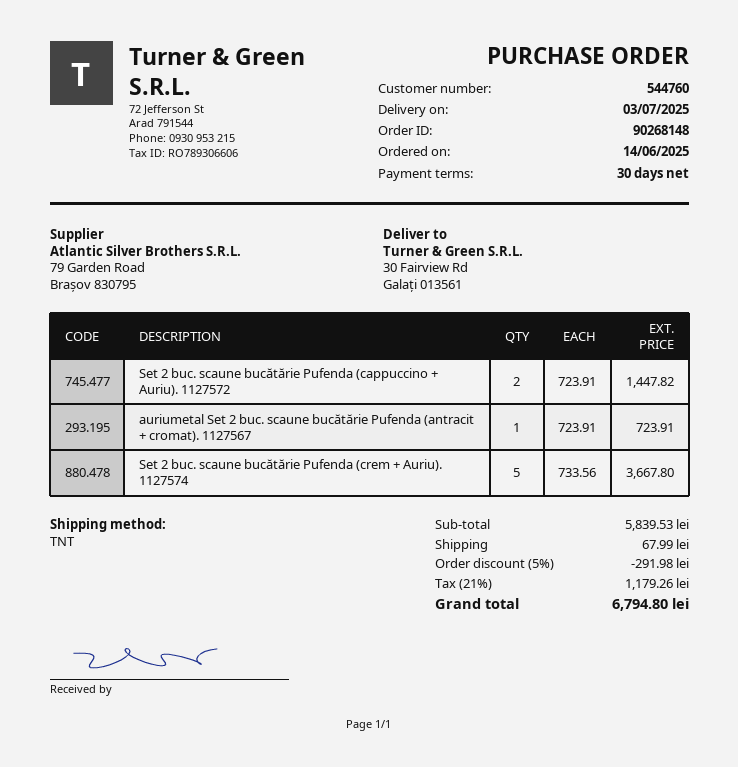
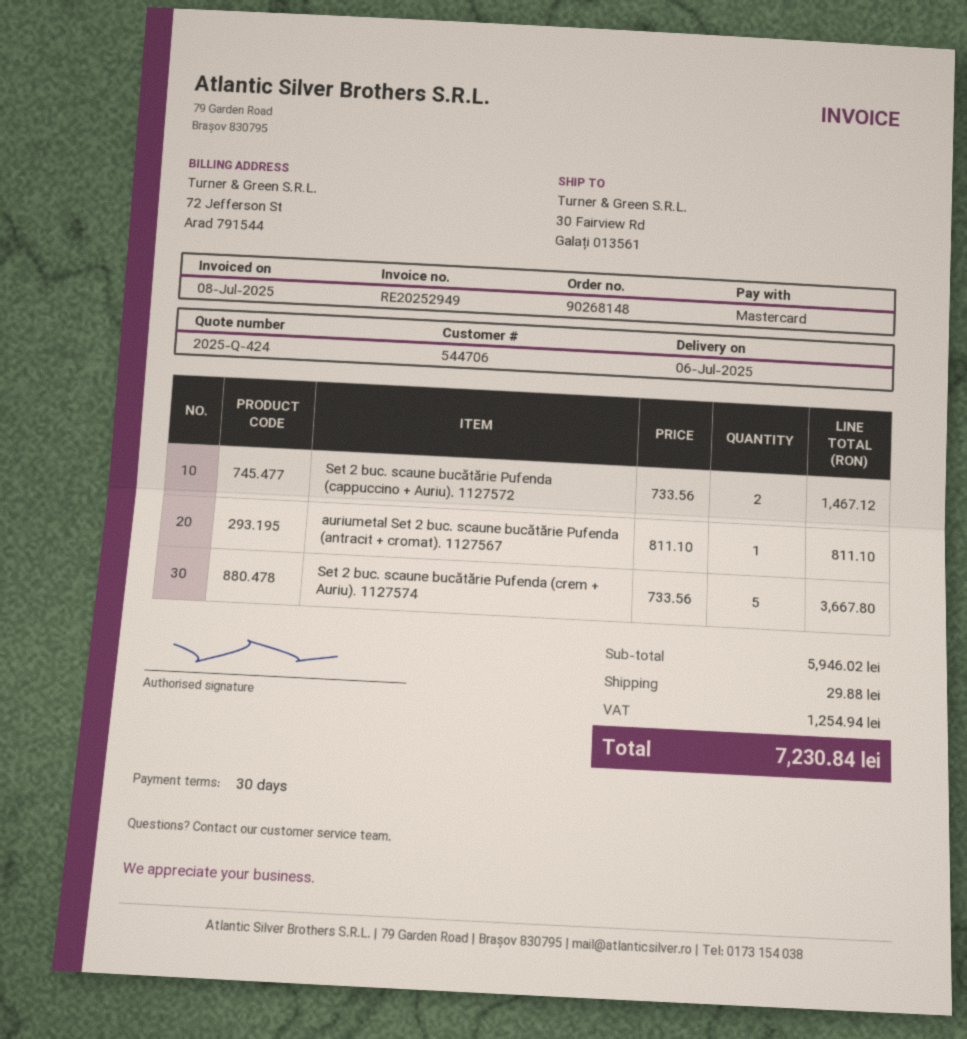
delivery date: 2025-07-03 -> 2025-07-06
customer number: 544760 -> 544706
Set 2 buc. scaune bucătărie Pufenda (cappuccino + Auriu). 1127572: 2 x 723.91 = 1447.82 -> 2 x 733.56 = 1467.12
auriumetal Set 2 buc. scaune bucătărie Pufenda (antracit + cromat). 1127567: 1 x 723.91 = 723.91 -> 1 x 811.10 = 811.10
subtotal: 5839.53 -> 5946.02
discount: 5% = 291.98 -> none
shipping: 67.99 -> 29.88
tax: 1179.26 -> 1254.94
total: 6794.80 -> 7230.84

